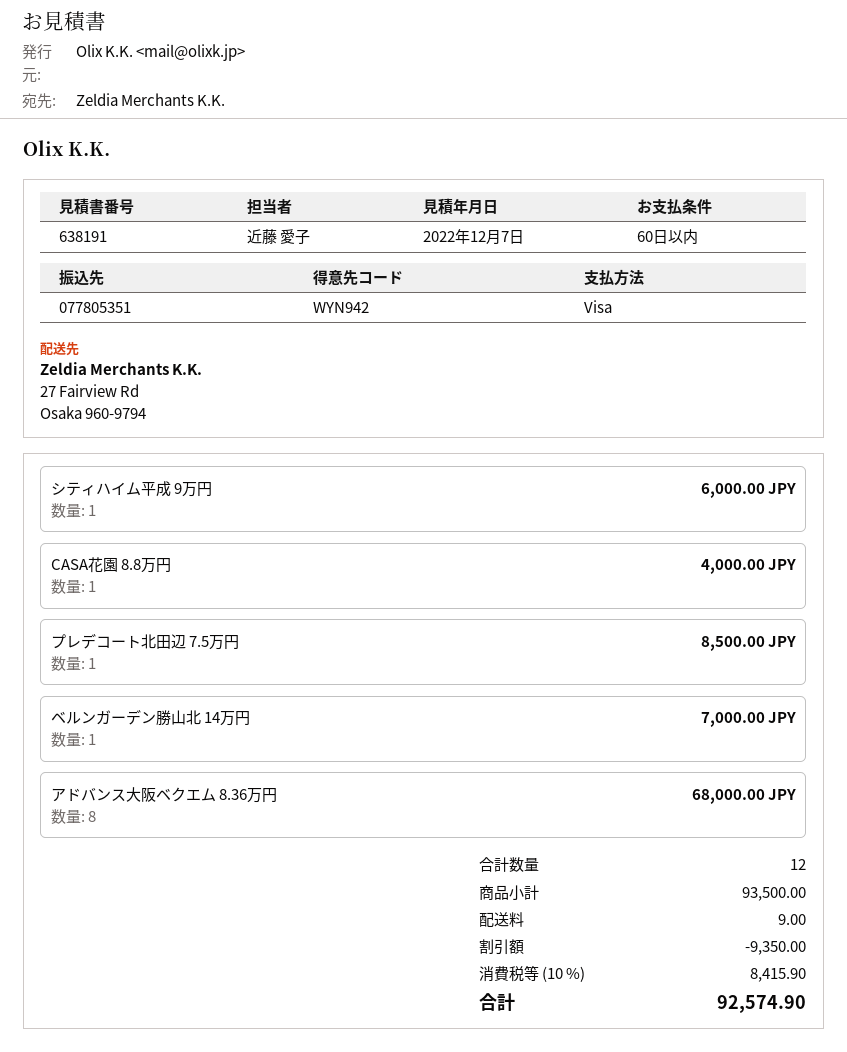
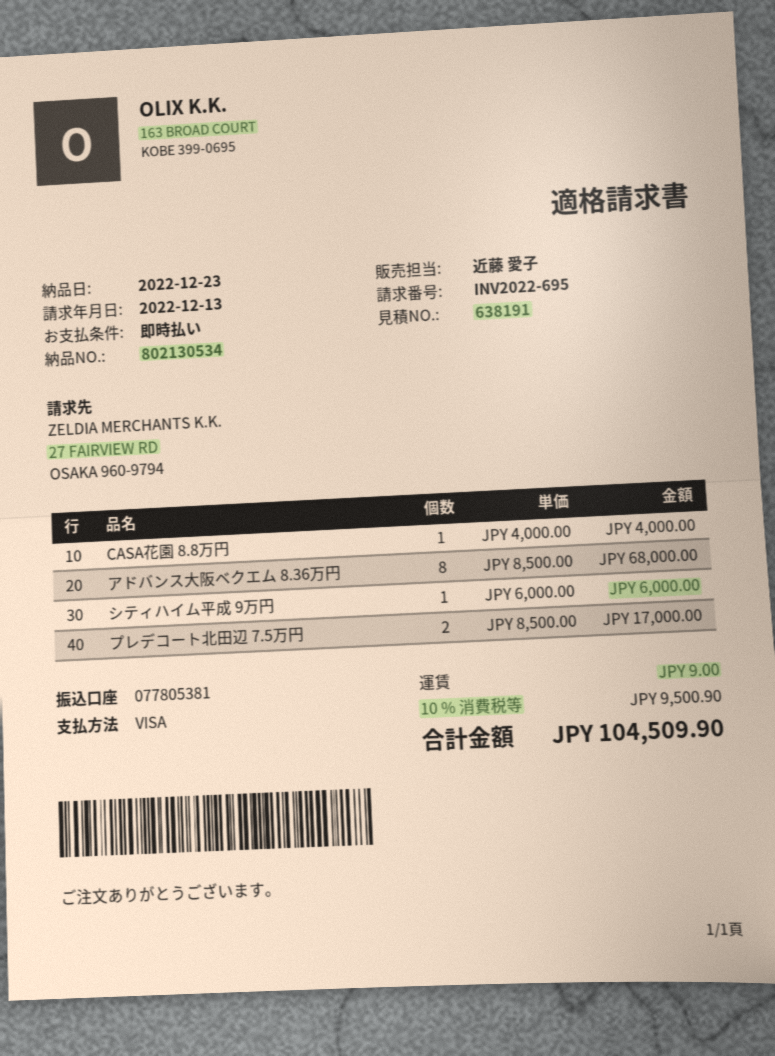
payment terms: 60 days -> on receipt
bank account: 077805351 -> 077805381
プレデコート北田辺 7.5万円: 1 for 8500.00 -> 2 for 17000.00
ベルンガーデン勝山北 14万円: 1 for 7000.00 -> none
discount: 9350.00 -> none
tax: 10% = 8415.90 -> 10% = 9500.90
total: 92574.90 -> 104509.90

